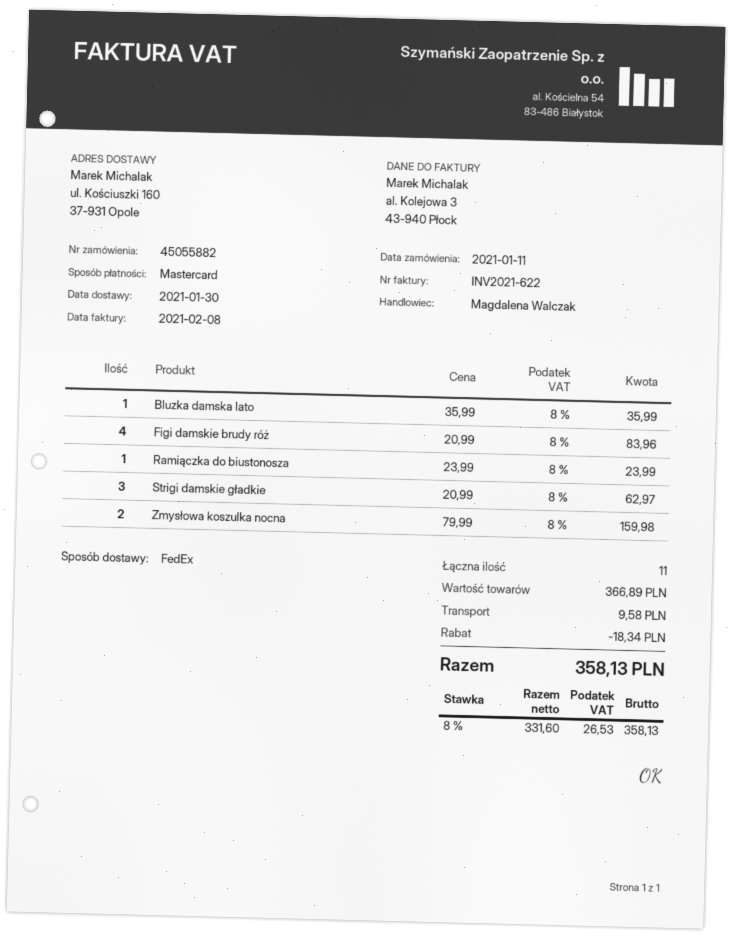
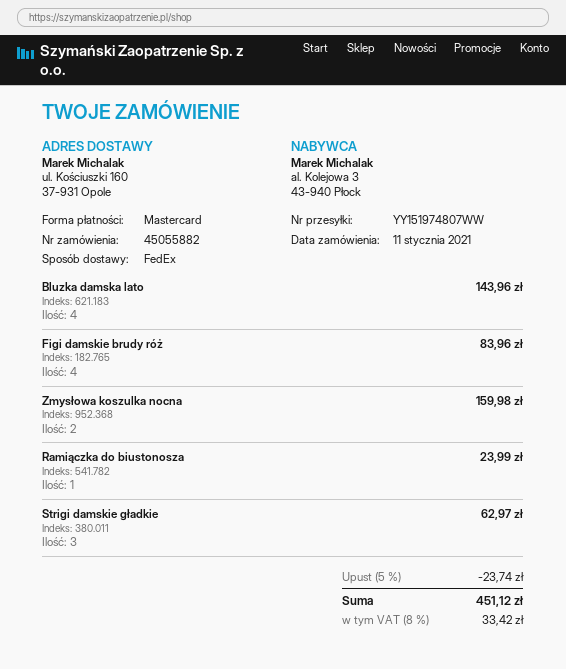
Bluzka damska lato: 1 for 35.99 -> 4 for 143.96
discount: 18.34 -> 23.74
shipping: 9.58 -> none
tax: 8% = 26.53 -> 8% = 33.42
total: 358.13 -> 451.12

